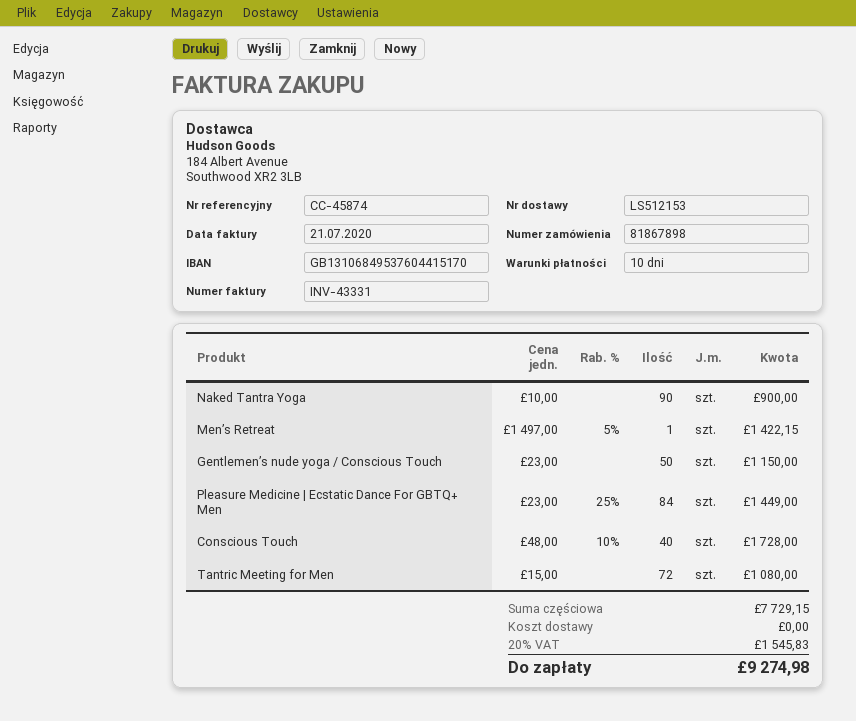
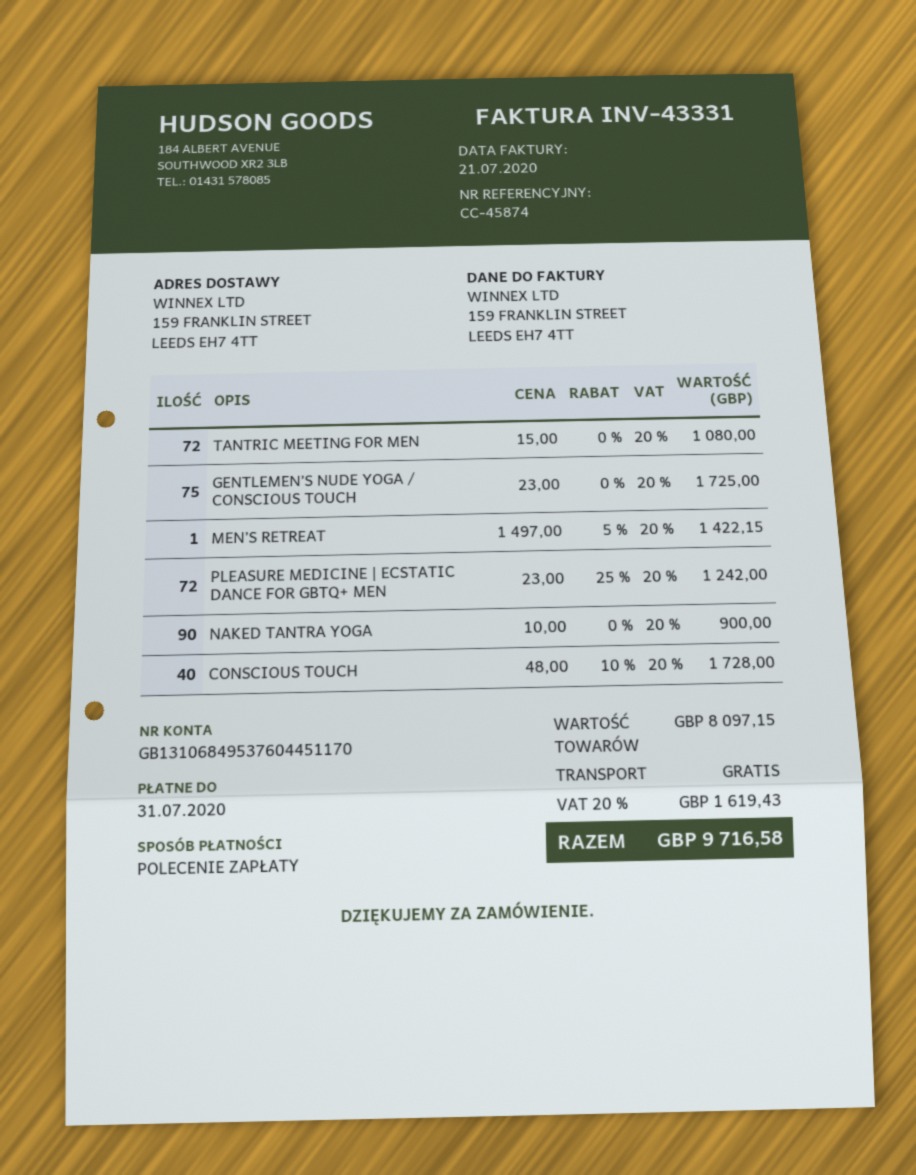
bank account: GB13106849537604415170 -> GB13106849537604451170
Gentlemen’s nude yoga / Conscious Touch: 50 x 23.00 = 1150.00 -> 75 x 23.00 = 1725.00
Pleasure Medicine | Ecstatic Dance For GBTQ+ Men: 84 x 23.00 - 25% = 1449.00 -> 72 x 23.00 - 25% = 1242.00
subtotal: 7729.15 -> 8097.15
tax: 20% = 1545.83 -> 20% = 1619.43
total: 9274.98 -> 9716.58

